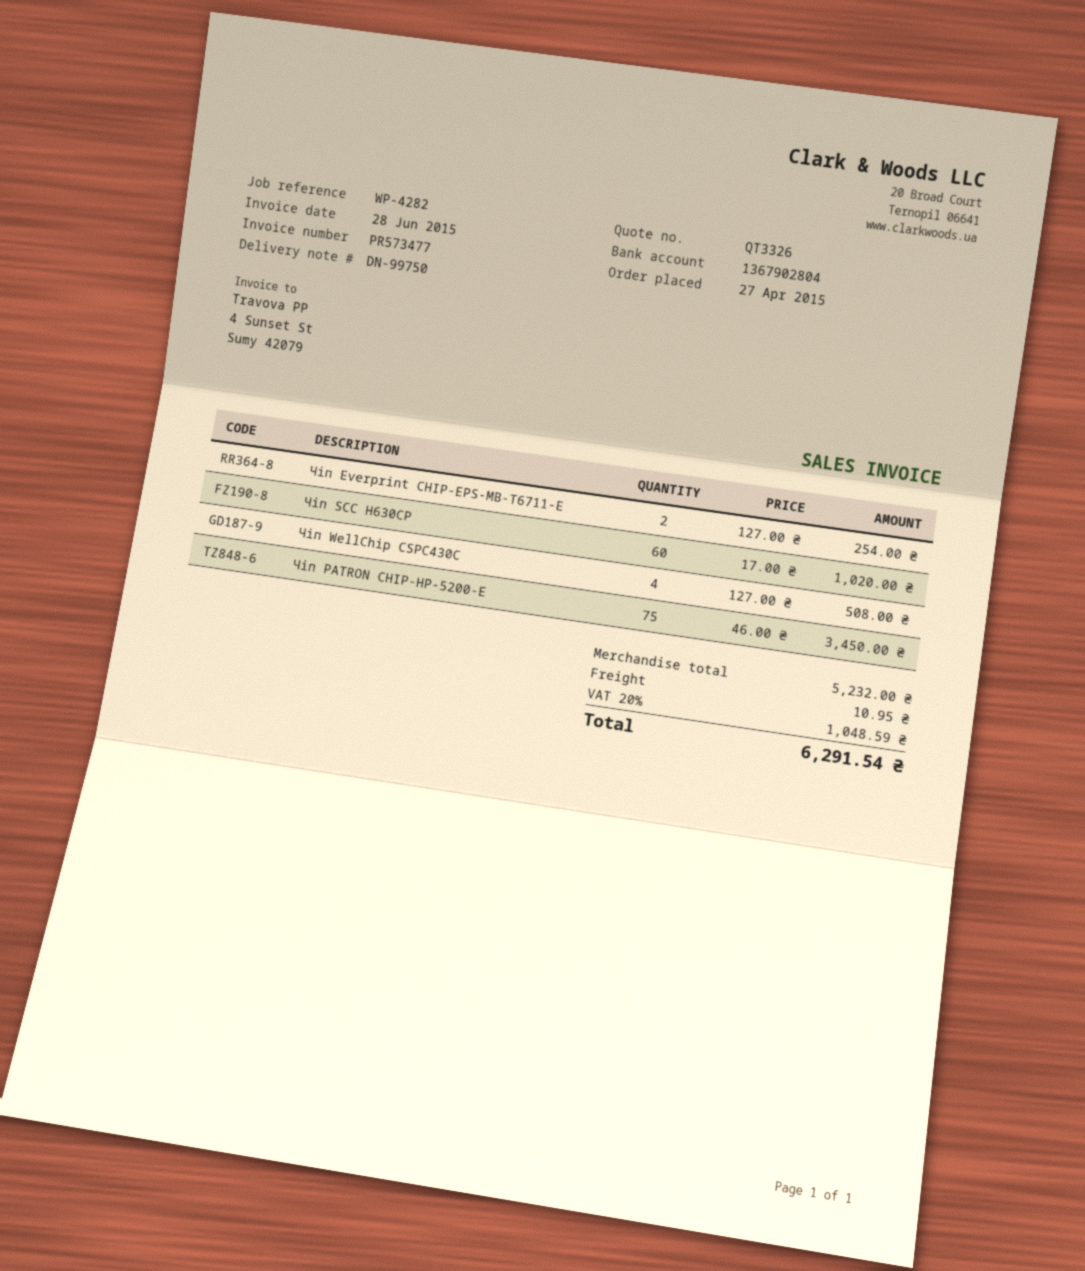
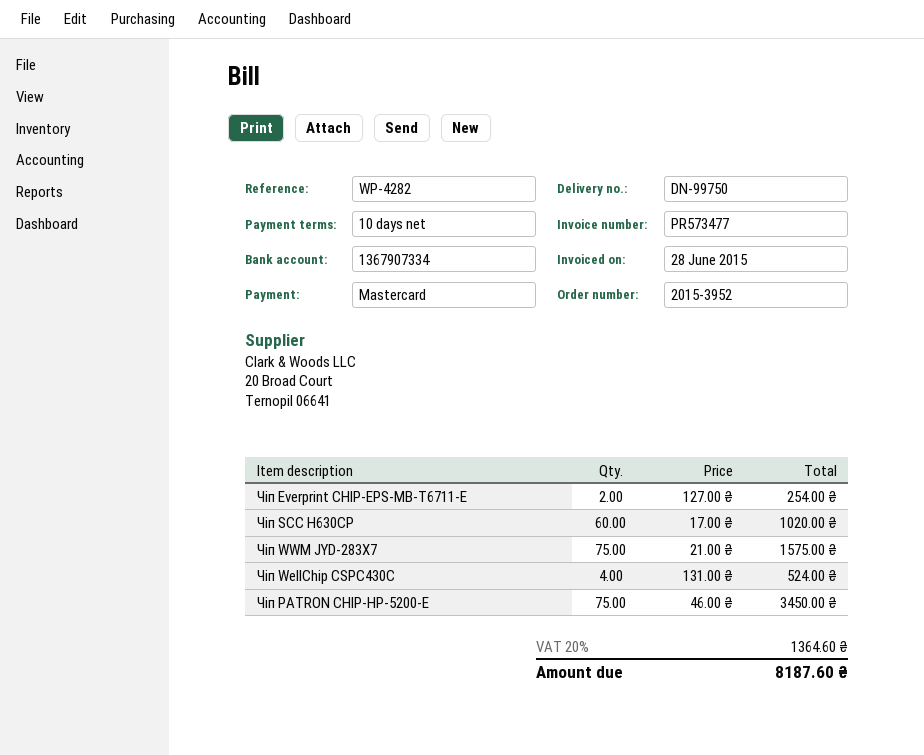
bank account: 1367902804 -> 1367907334
Чіп WellChip CSPC430C: 4 x 127.00 = 508.00 -> 4 x 131.00 = 524.00
Чіп WWM JYD-283X7: none -> 75 x 21.00 = 1575.00
shipping: 10.95 -> none
tax: 20% = 1048.59 -> 20% = 1364.60
total: 6291.54 -> 8187.60

